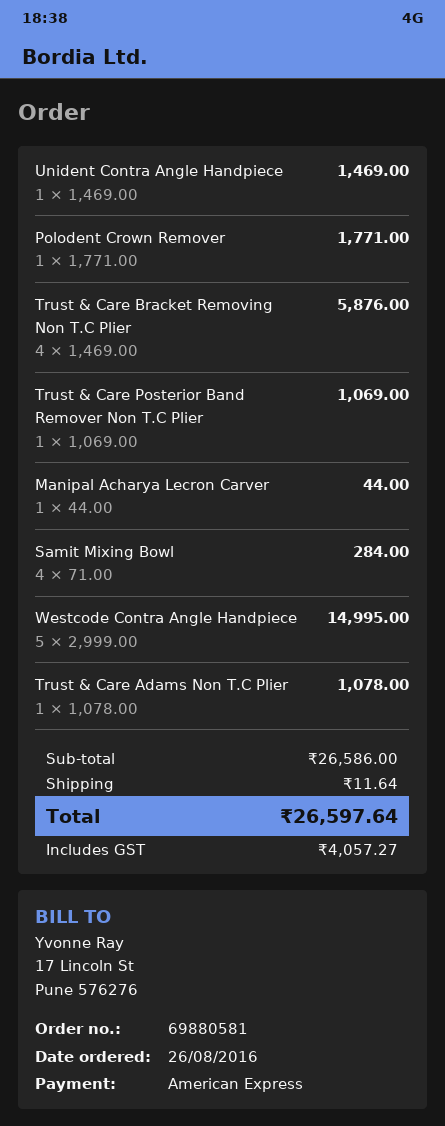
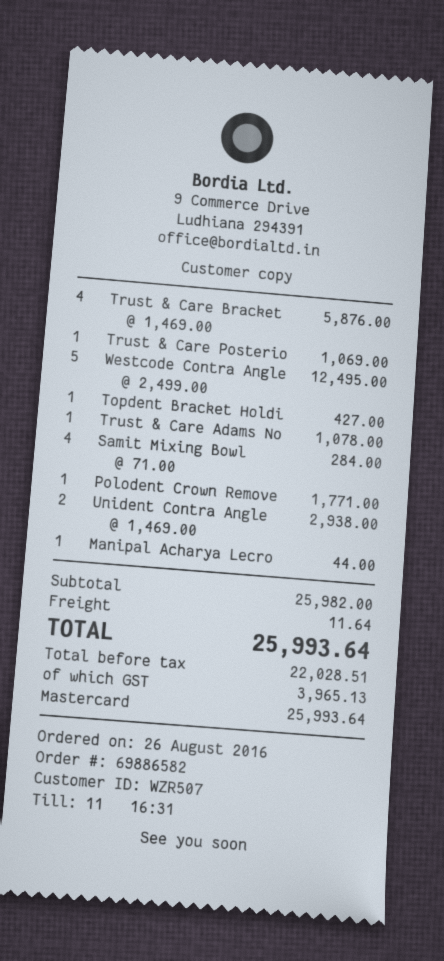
order number: 69880581 -> 69886582
payment method: American Express -> Mastercard
Unident Contra Angle Handpiece: 1 x 1469.00 = 1469.00 -> 2 x 1469.00 = 2938.00
Westcode Contra Angle Handpiece: 5 x 2999.00 = 14995.00 -> 5 x 2499.00 = 12495.00
Topdent Bracket Holdi: none -> 1 x 427.00 = 427.00
subtotal: 26586.00 -> 25982.00
tax: 4057.27 -> 3965.13
total: 26597.64 -> 25993.64

